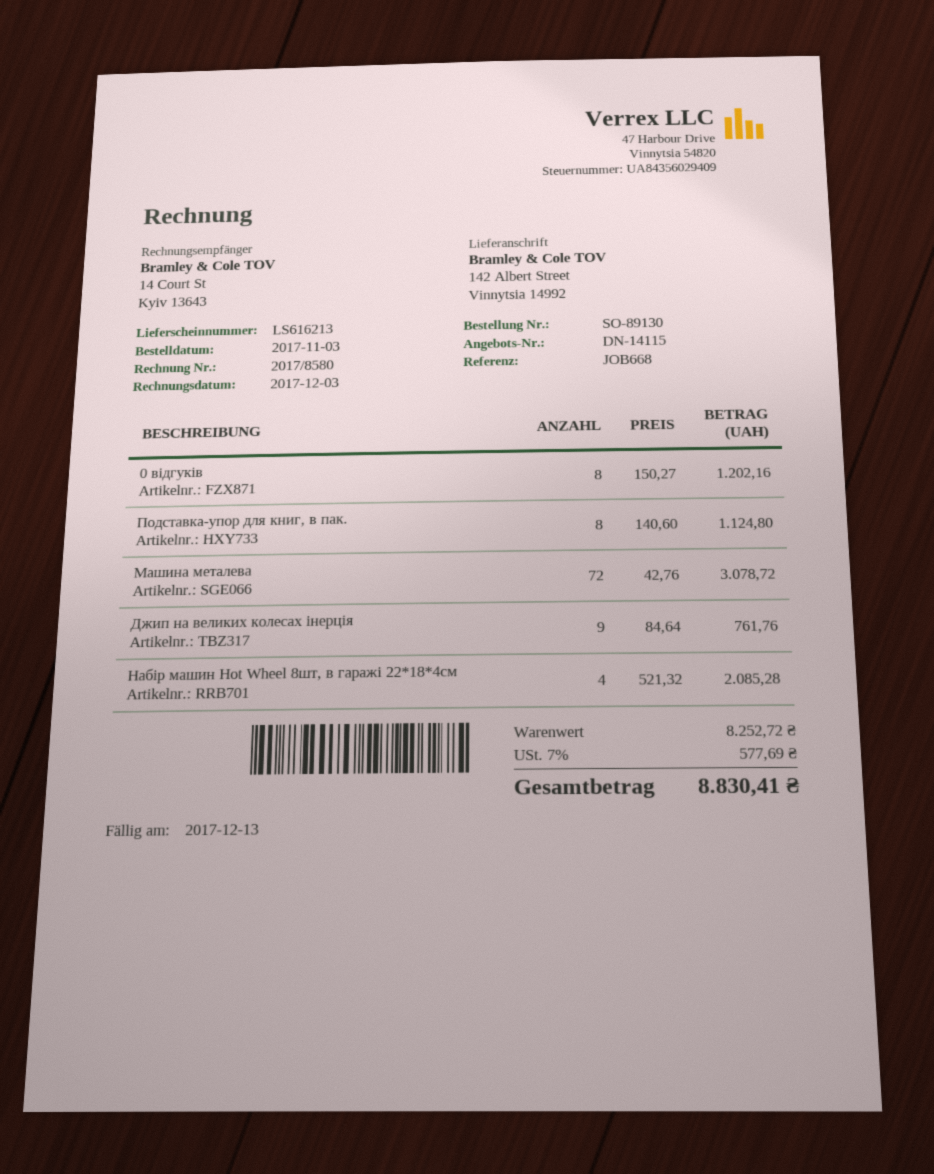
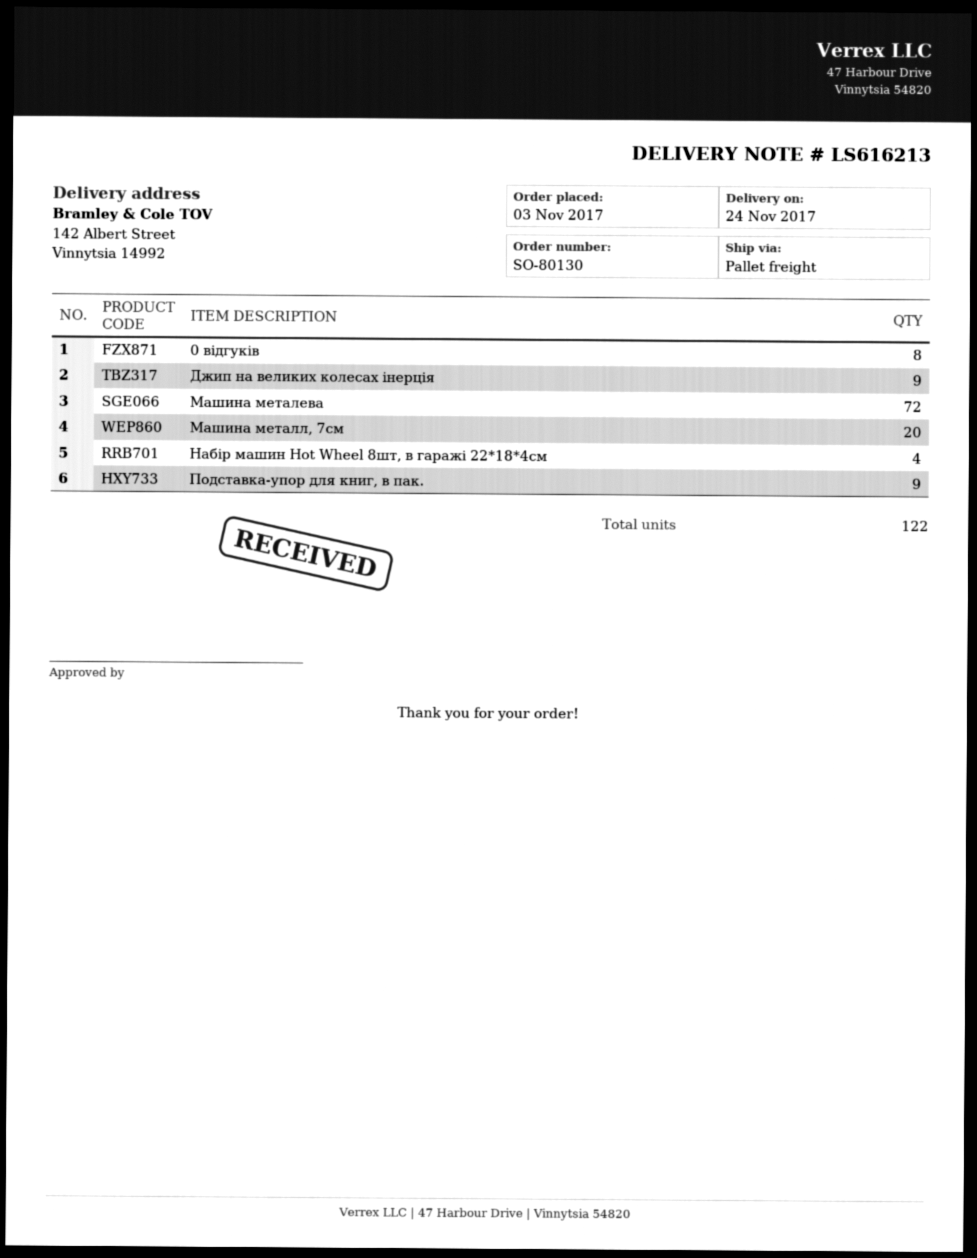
order number: SO-89130 -> SO-80130
Подставка-упор для книг, в пак.: 8 -> 9
Машина металл, 7см: none -> 20

